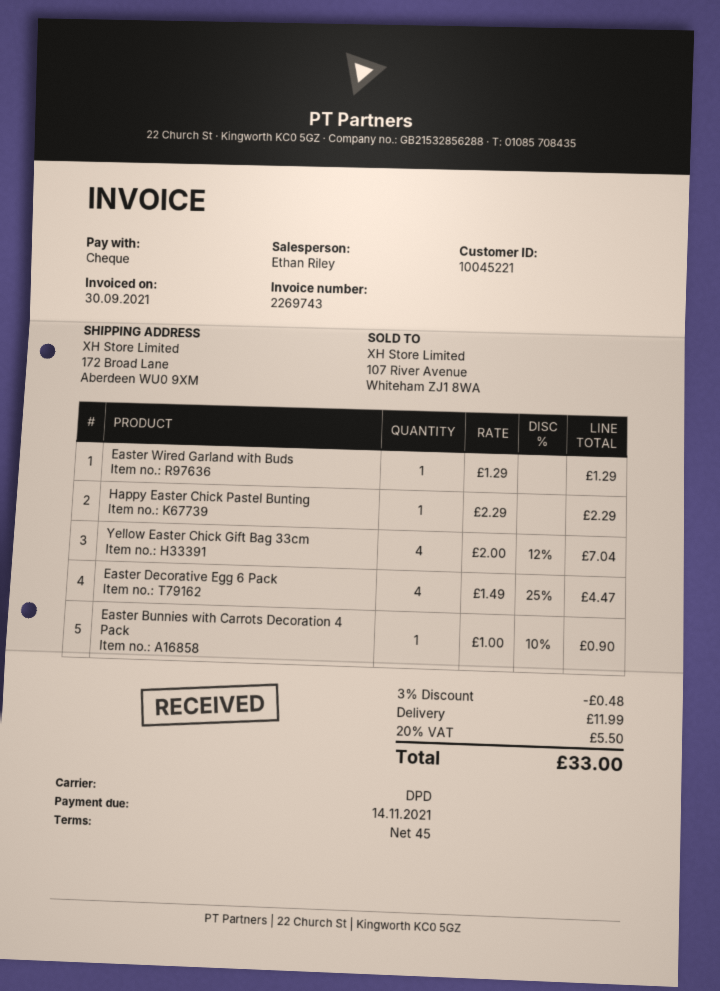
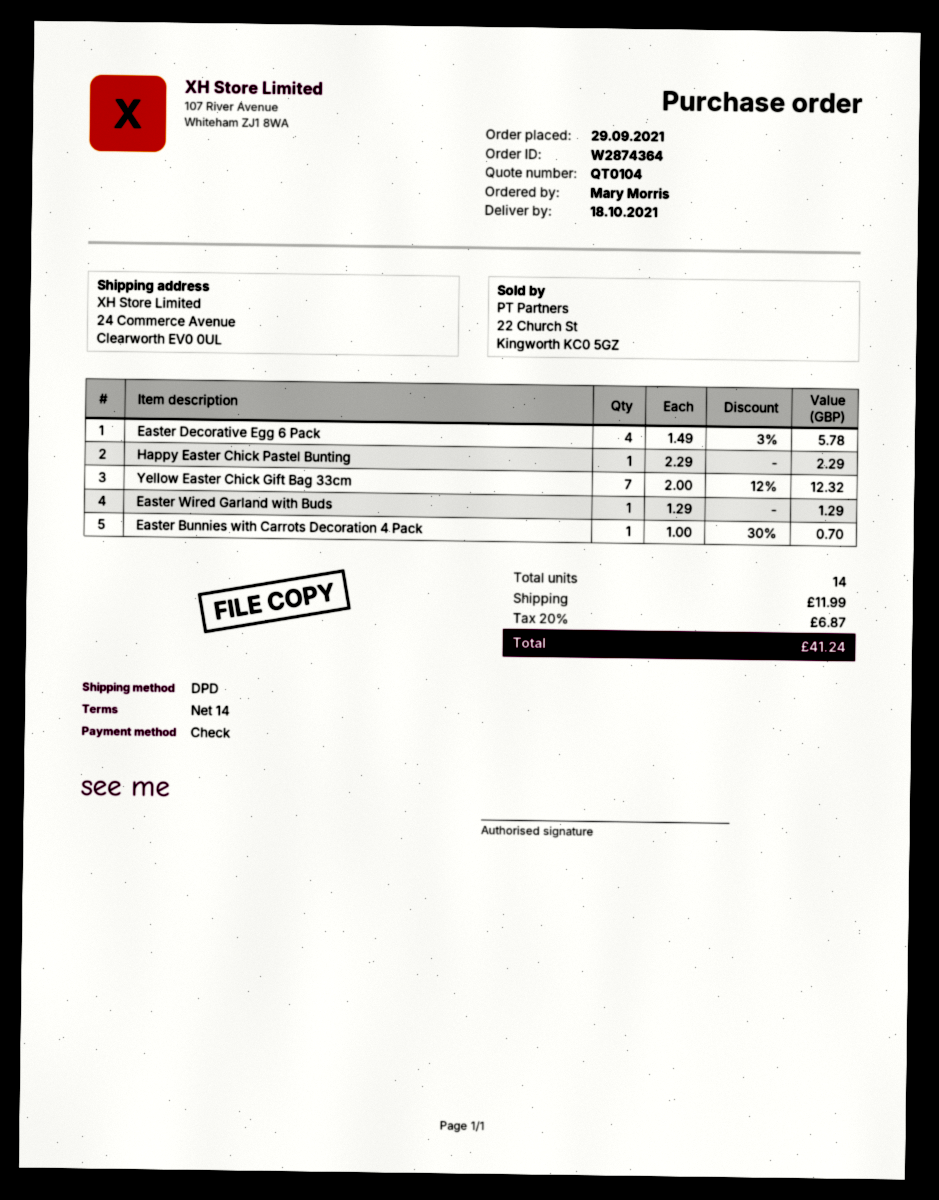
payment terms: 45 days -> 14 days
ship to: 172 Broad Lane, Aberdeen WU0 9XM -> 24 Commerce Avenue, Clearworth EV0 0UL
Yellow Easter Chick Gift Bag 33cm: 4 x 2.00 - 12% = 7.04 -> 7 x 2.00 - 12% = 12.32
Easter Decorative Egg 6 Pack: 4 x 1.49 - 25% = 4.47 -> 4 x 1.49 - 3% = 5.78
Easter Bunnies with Carrots Decoration 4 Pack: 1 x 1.00 - 10% = 0.90 -> 1 x 1.00 - 30% = 0.70
discount: 3% = 0.48 -> none
tax: 20% = 5.50 -> 20% = 6.87
total: 33.00 -> 41.24

